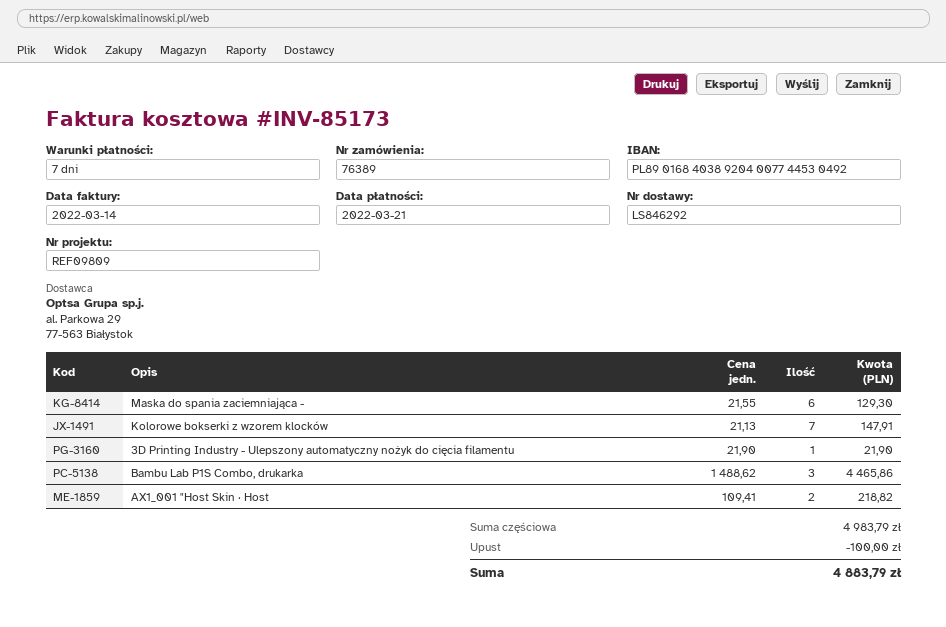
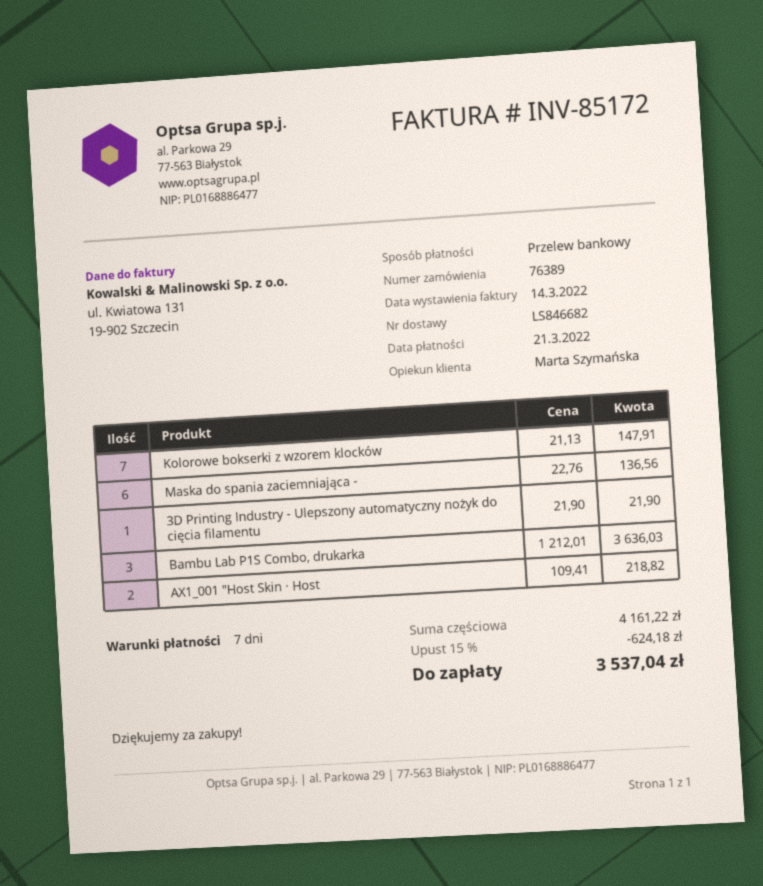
delivery note number: LS846292 -> LS846682
invoice number: INV-85173 -> INV-85172
Maska do spania zaciemniająca -: 6 x 21.55 = 129.30 -> 6 x 22.76 = 136.56
Bambu Lab P1S Combo, drukarka: 3 x 1488.62 = 4465.86 -> 3 x 1212.01 = 3636.03
subtotal: 4983.79 -> 4161.22
discount: 100.00 -> 624.18
total: 4883.79 -> 3537.04

